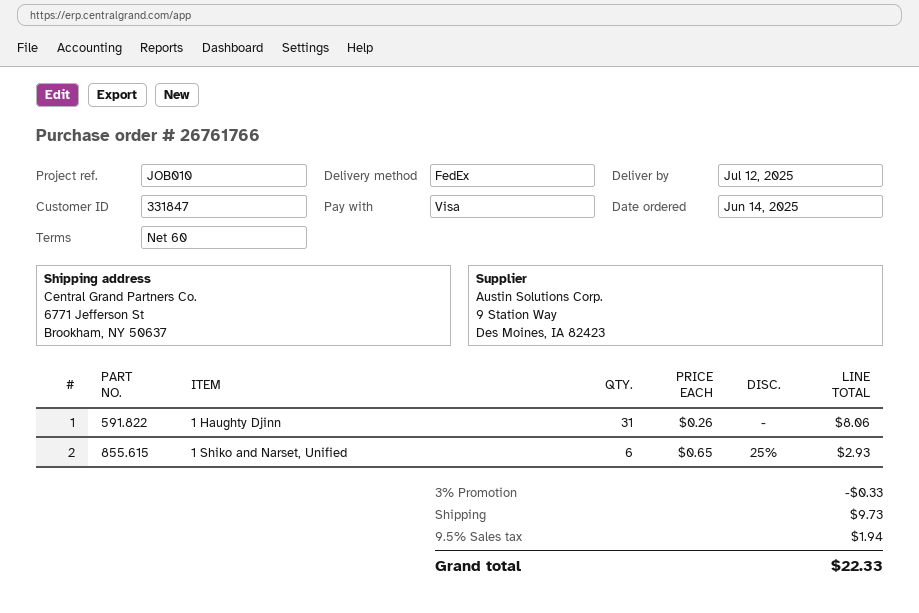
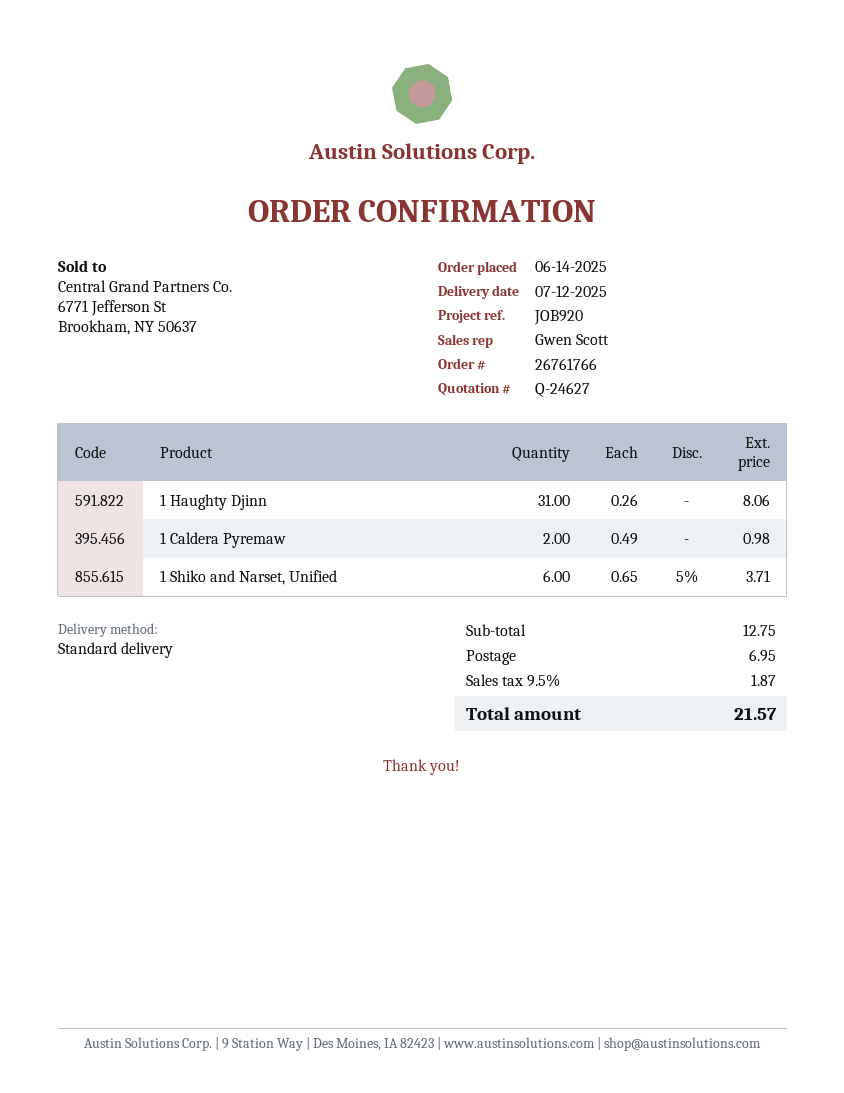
reference: JOB010 -> JOB920
shipping method: FedEx -> standard
1 Shiko and Narset, Unified: 6 x 0.65 - 25% = 2.93 -> 6 x 0.65 - 5% = 3.71
1 Caldera Pyremaw: none -> 2 x 0.49 = 0.98
discount: 3% = 0.33 -> none
shipping: 9.73 -> 6.95
tax: 9.5% = 1.94 -> 9.5% = 1.87
total: 22.33 -> 21.57

